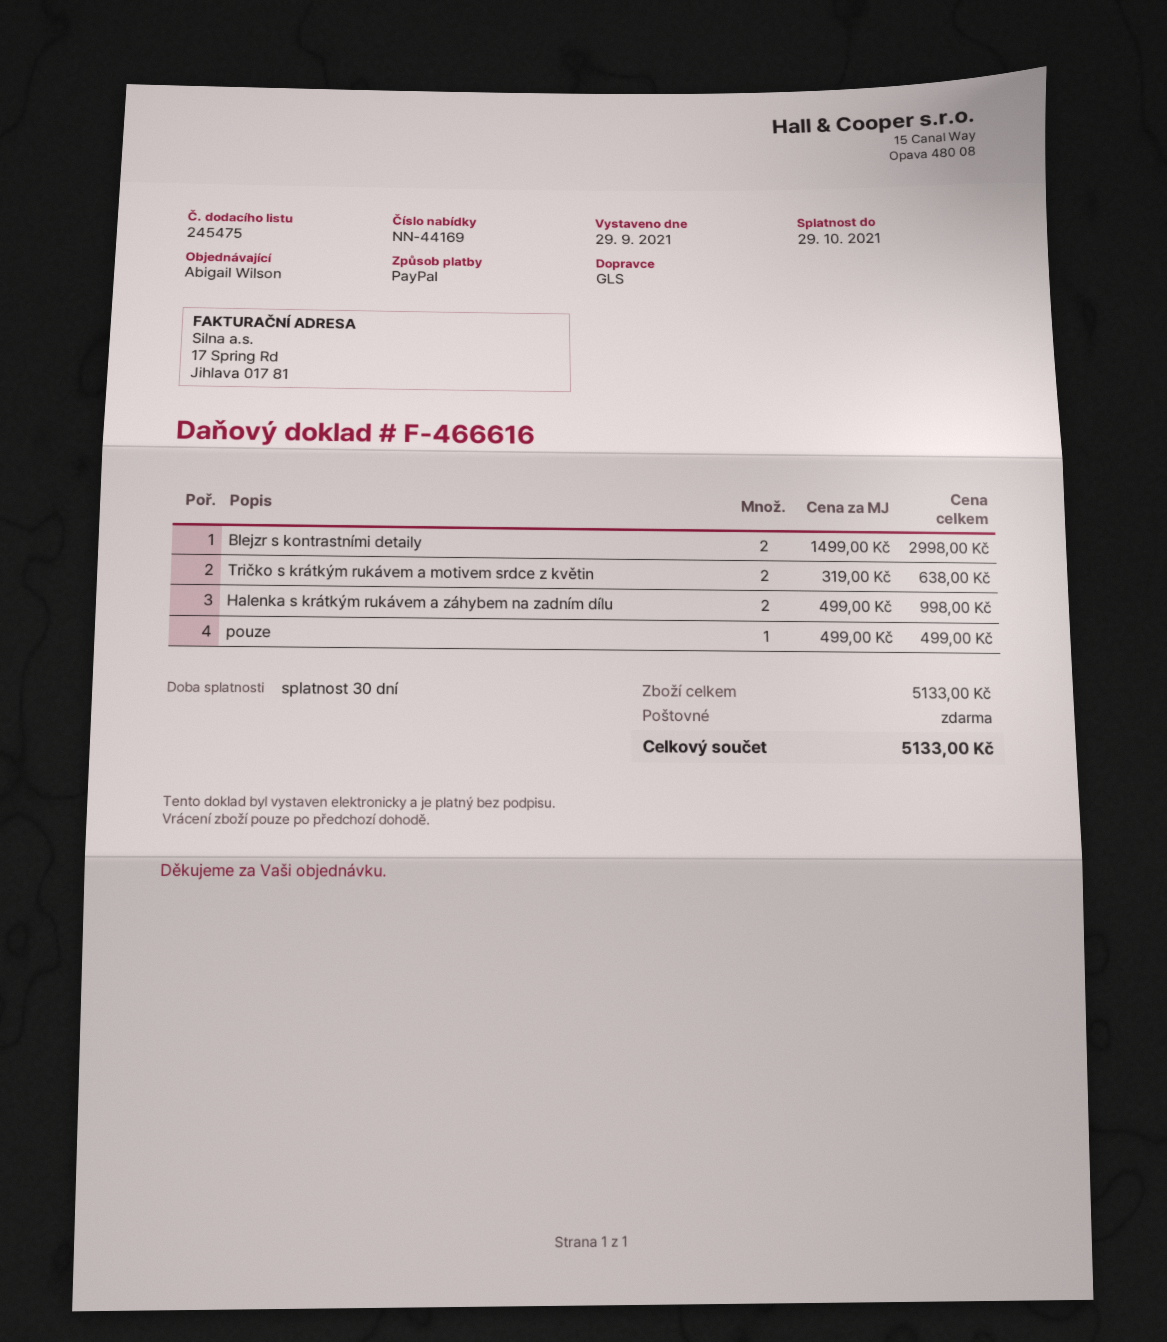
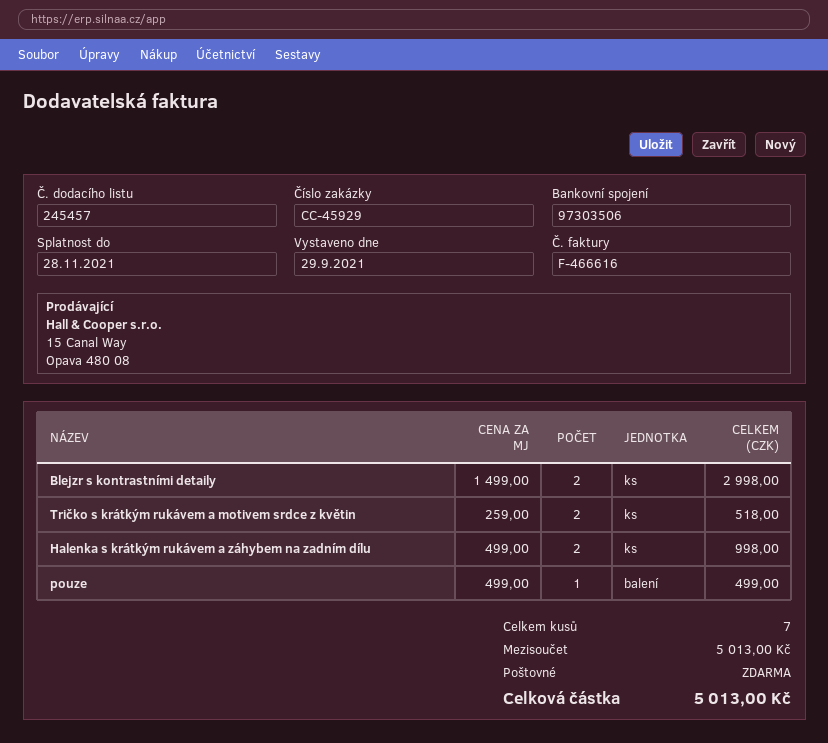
delivery note number: 245475 -> 245457
due date: 2021-10-29 -> 2021-11-28
Tričko s krátkým rukávem a motivem srdce z květin: 2 x 319.00 = 638.00 -> 2 x 259.00 = 518.00
subtotal: 5133.00 -> 5013.00
total: 5133.00 -> 5013.00

